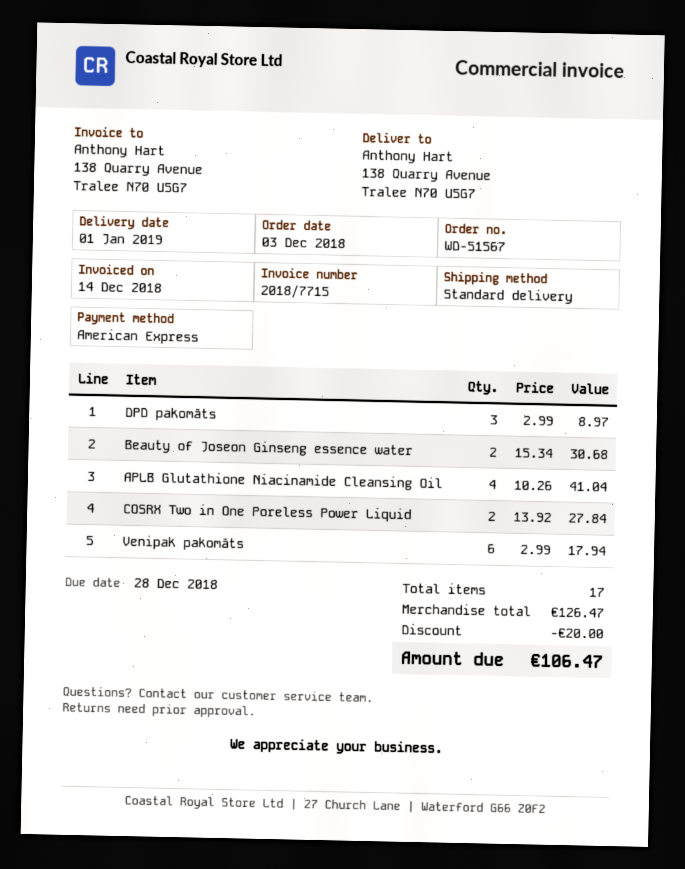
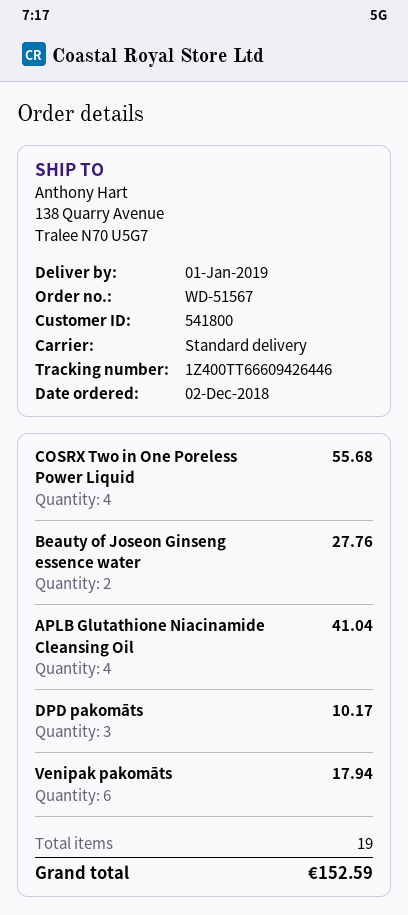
order date: 2018-12-03 -> 2018-12-02
DPD pakomāts: 3 for 8.97 -> 3 for 10.17
Beauty of Joseon Ginseng essence water: 2 for 30.68 -> 2 for 27.76
COSRX Two in One Poreless Power Liquid: 2 for 27.84 -> 4 for 55.68
total quantity: 17 -> 19
discount: 20.00 -> none
total: 106.47 -> 152.59

